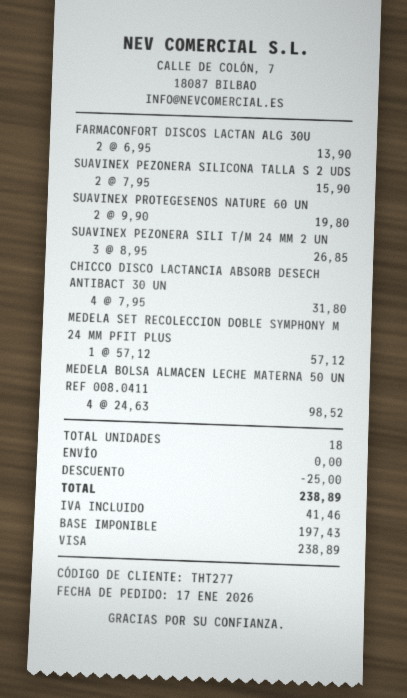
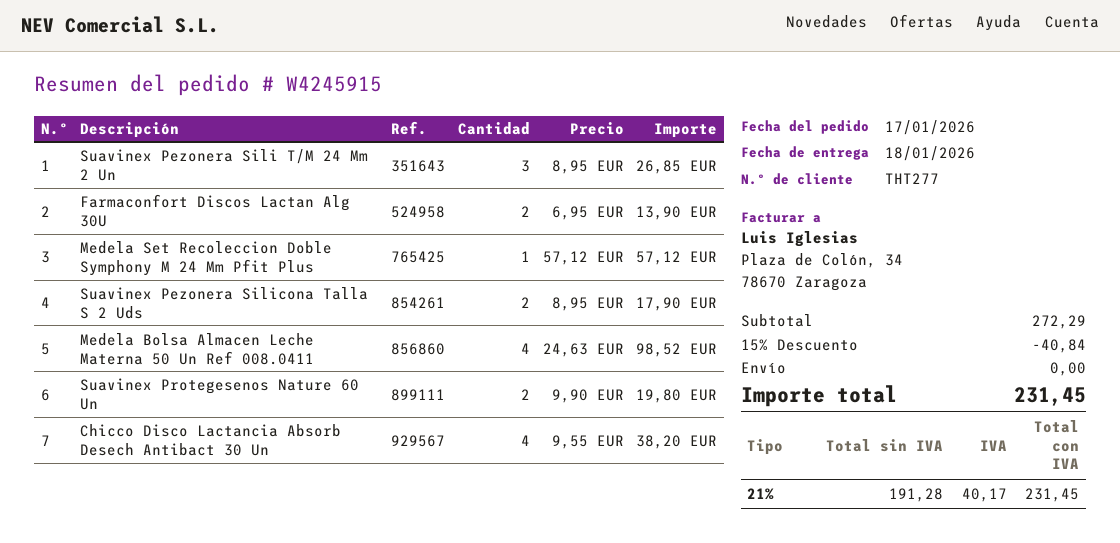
SUAVINEX PEZONERA SILICONA TALLA S 2 UDS: 2 x 7.95 = 15.90 -> 2 x 8.95 = 17.90
CHICCO DISCO LACTANCIA ABSORB DESECH ANTIBACT 30 UN: 4 x 7.95 = 31.80 -> 4 x 9.55 = 38.20
discount: 25.00 -> 40.84
net: 197.43 -> 191.28
tax: 41.46 -> 40.17
total: 238.89 -> 231.45

